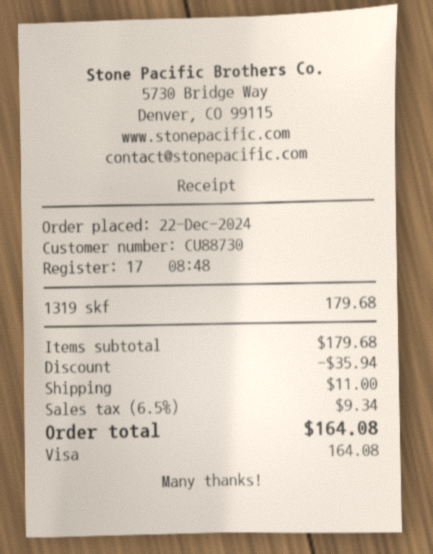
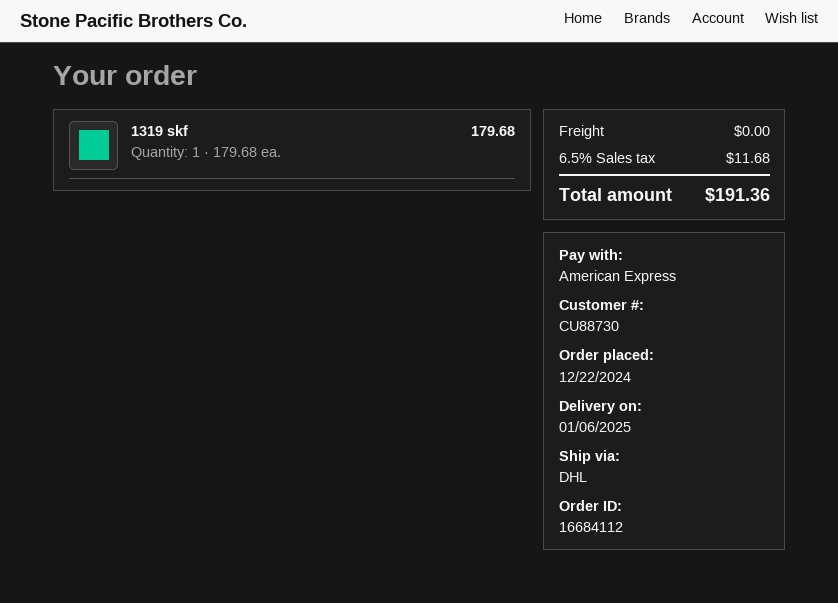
payment method: Visa -> American Express
discount: 35.94 -> none
shipping: 11.00 -> 0.00
tax: 6.5% = 9.34 -> 6.5% = 11.68
total: 164.08 -> 191.36

